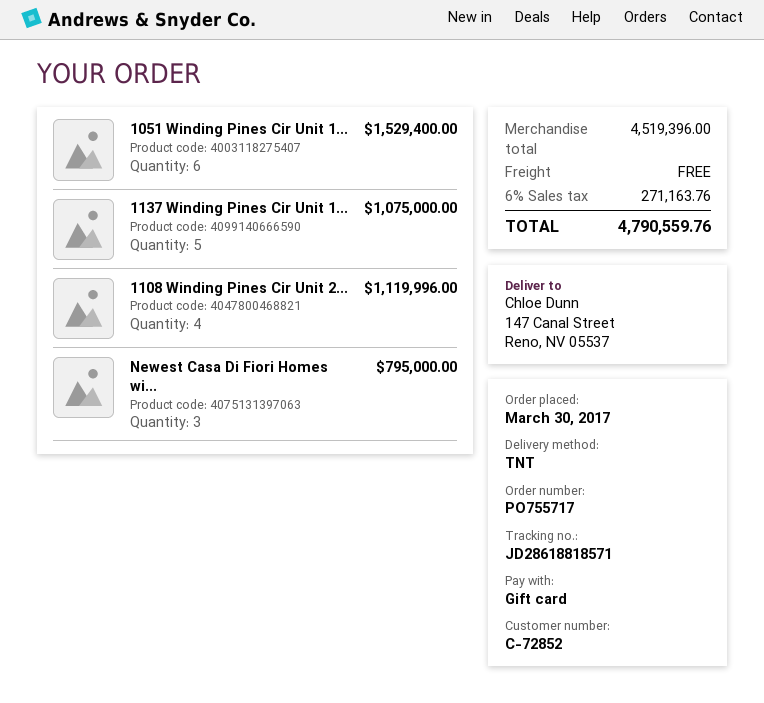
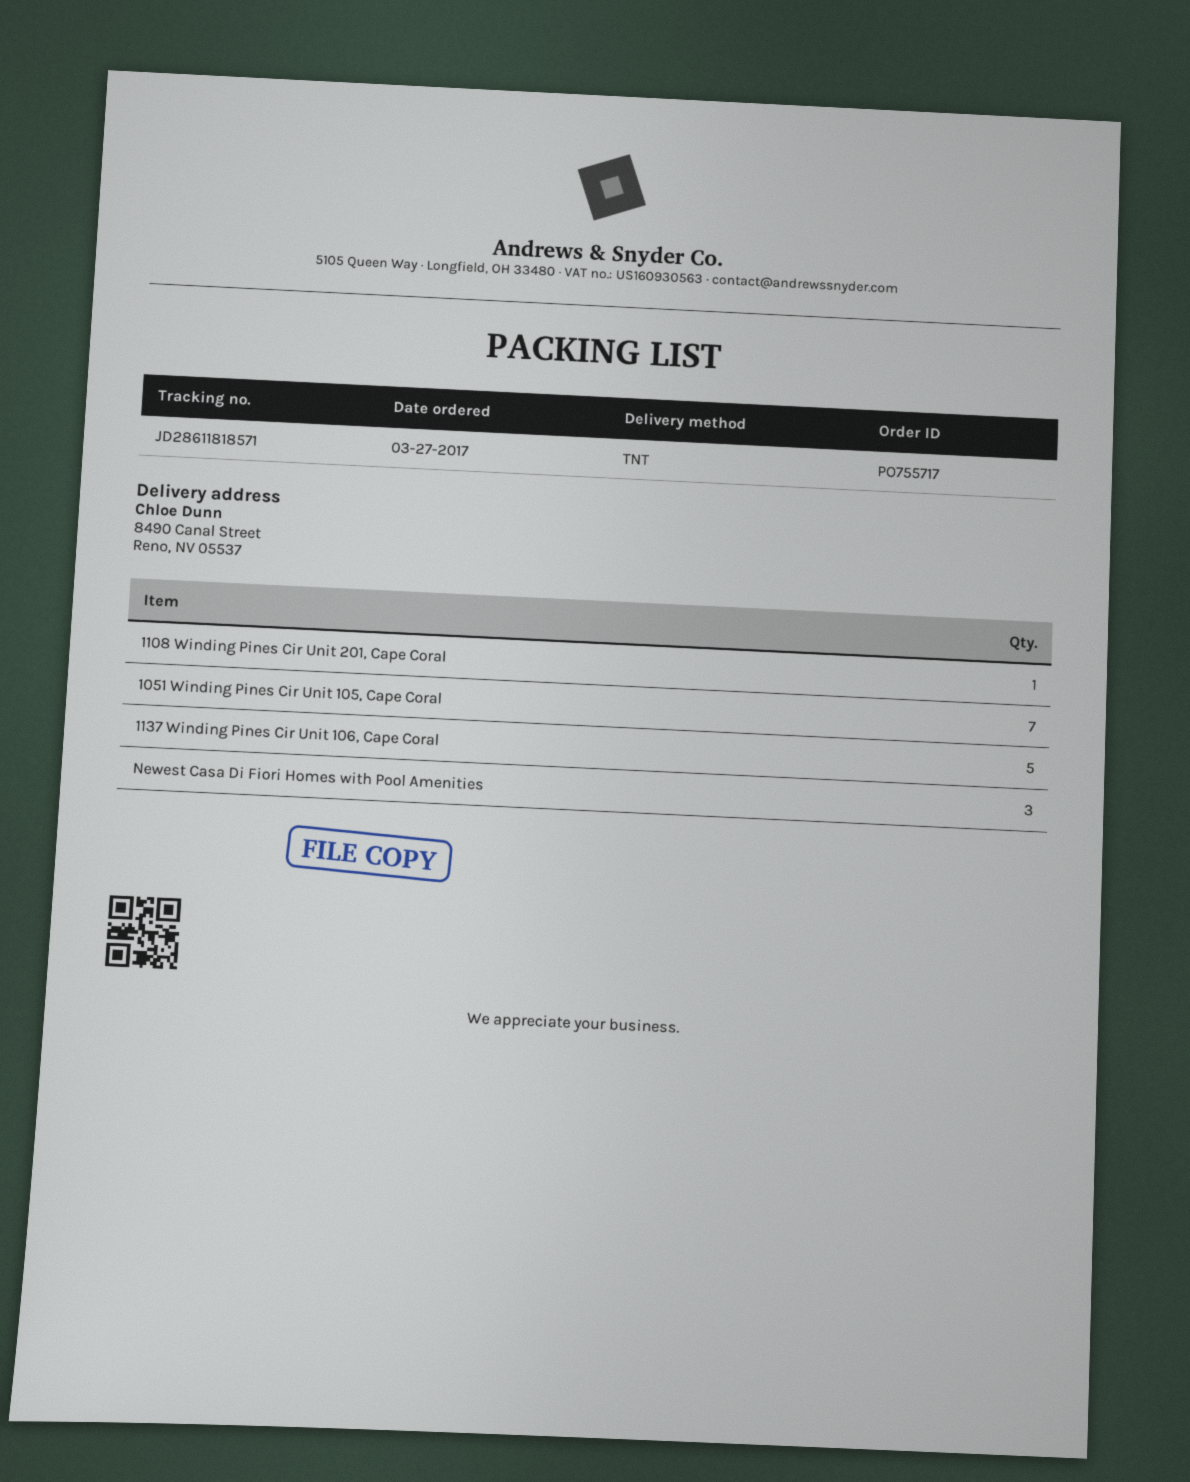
order date: 2017-03-30 -> 2017-03-27
tracking number: JD28618818571 -> JD28611818571
ship to: 147 Canal Street, Reno, NV 05537 -> 8490 Canal Street, Reno, NV 05537
1051 Winding Pines Cir Unit 1...: 6 -> 7
1108 Winding Pines Cir Unit 2...: 4 -> 1

